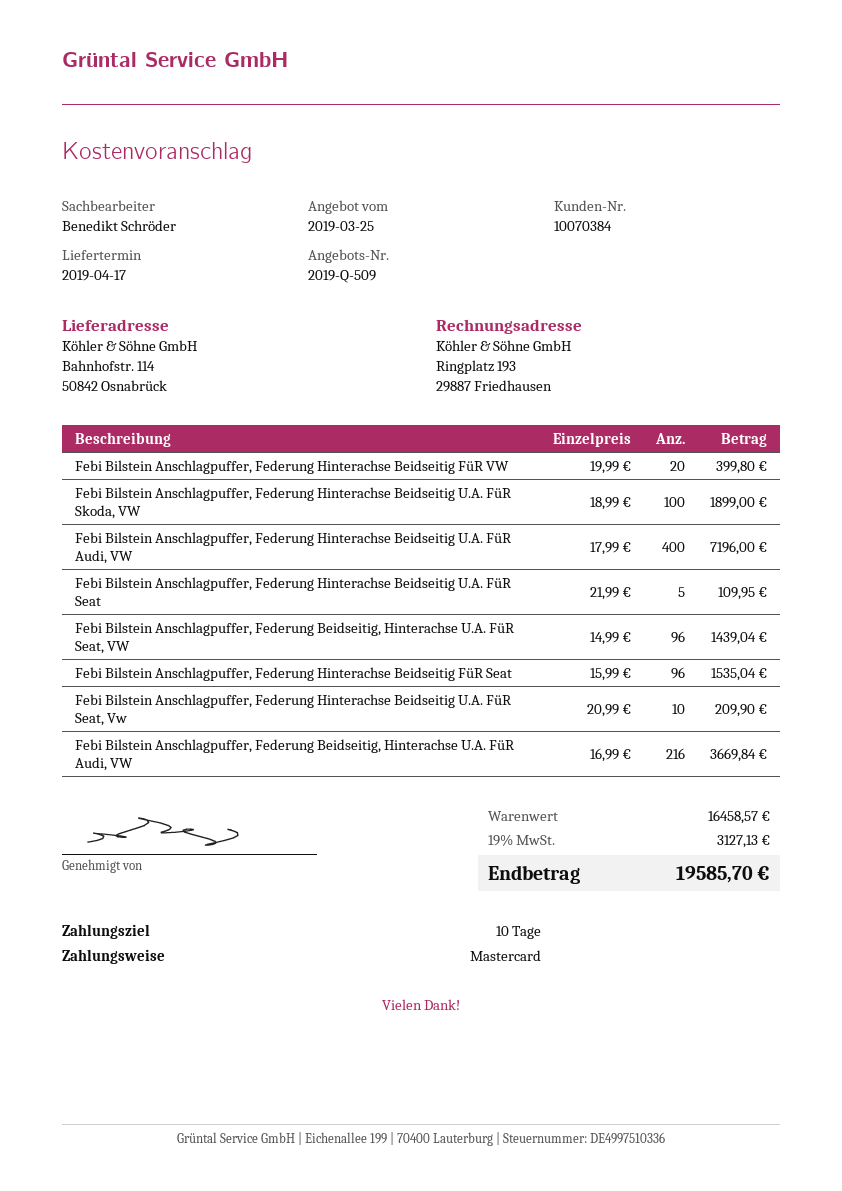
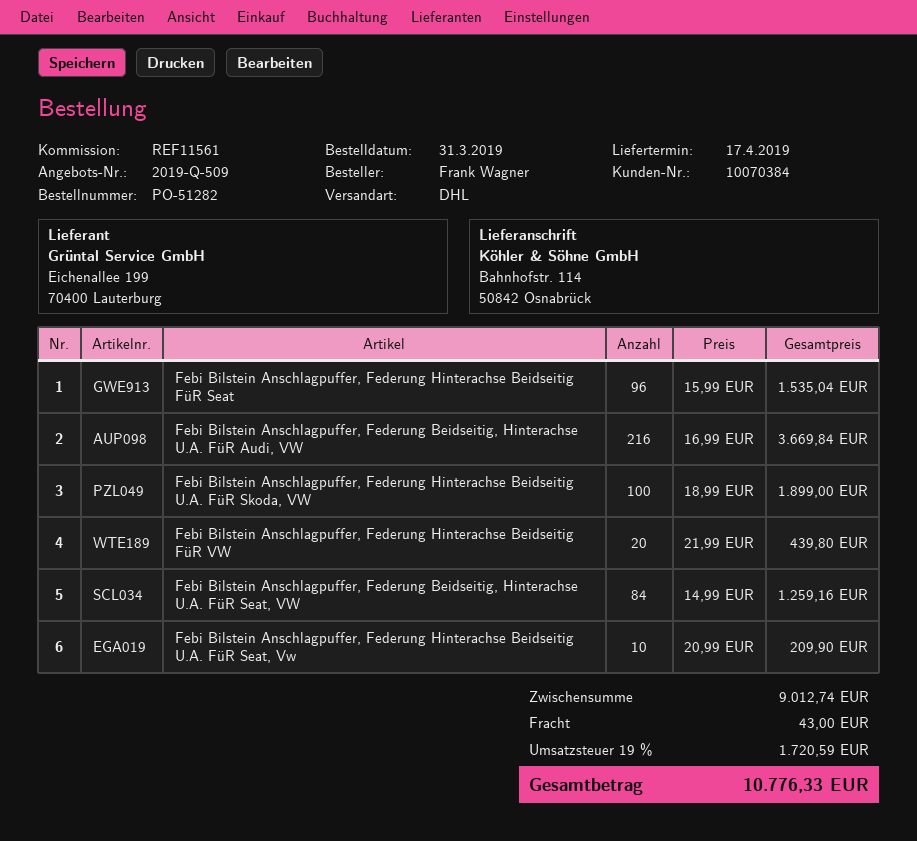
Febi Bilstein Anschlagpuffer, Federung Hinterachse Beidseitig FüR VW: 20 x 19.99 = 399.80 -> 20 x 21.99 = 439.80
Febi Bilstein Anschlagpuffer, Federung Hinterachse Beidseitig U.A. FüR Audi, VW: 400 x 17.99 = 7196.00 -> none
Febi Bilstein Anschlagpuffer, Federung Hinterachse Beidseitig U.A. FüR Seat: 5 x 21.99 = 109.95 -> none
Febi Bilstein Anschlagpuffer, Federung Beidseitig, Hinterachse U.A. FüR Seat, VW: 96 x 14.99 = 1439.04 -> 84 x 14.99 = 1259.16
subtotal: 16458.57 -> 9012.74
shipping: none -> 43.00
tax: 19% = 3127.13 -> 19% = 1720.59
total: 19585.70 -> 10776.33

